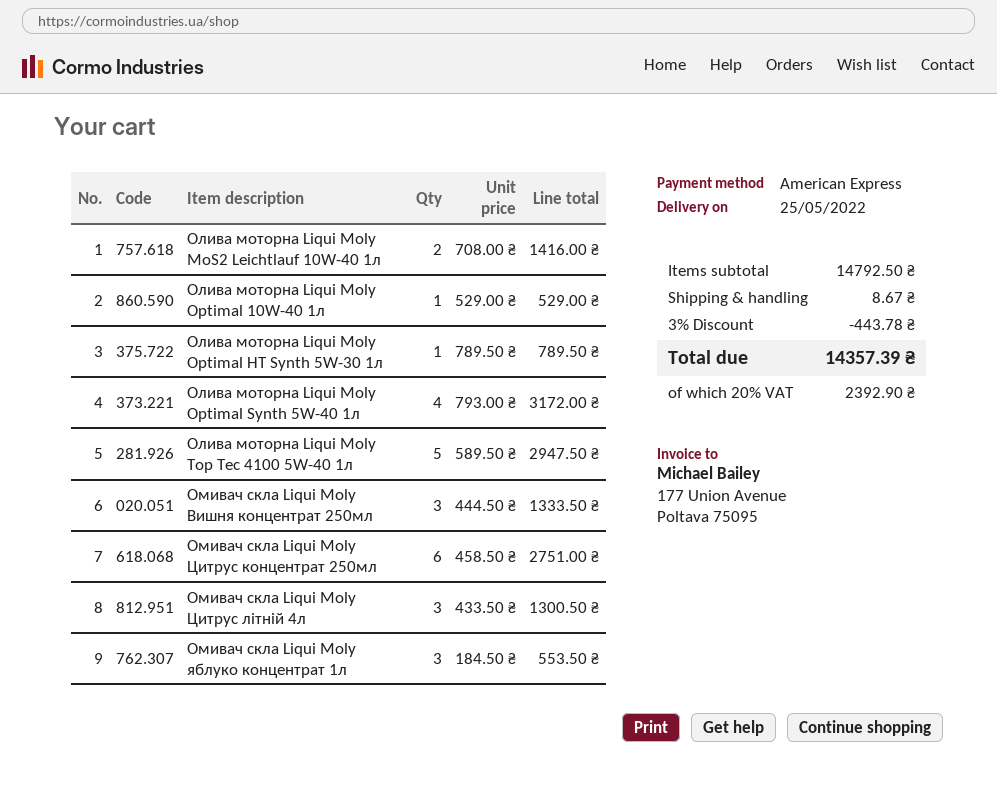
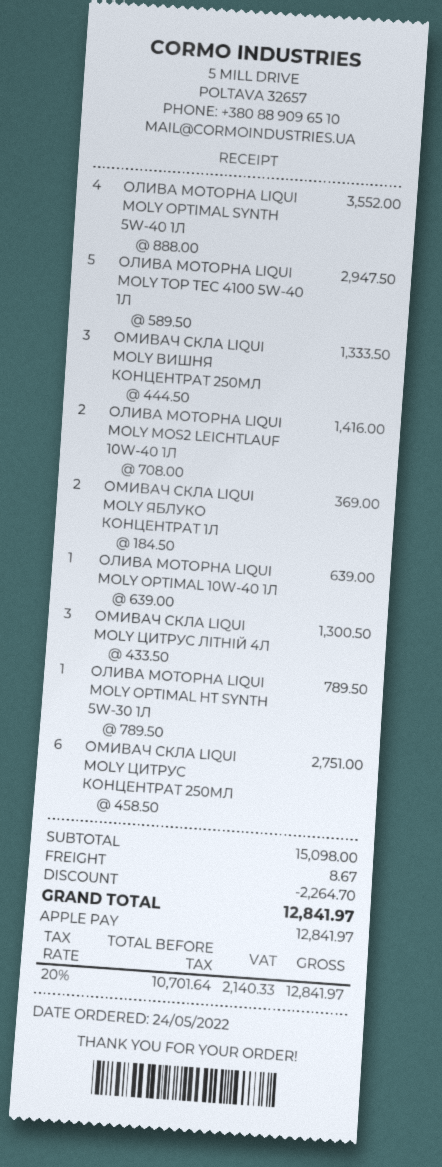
payment method: American Express -> Apple Pay
Олива моторна Liqui Moly Optimal 10W-40 1л: 1 x 529.00 = 529.00 -> 1 x 639.00 = 639.00
Олива моторна Liqui Moly Optimal Synth 5W-40 1л: 4 x 793.00 = 3172.00 -> 4 x 888.00 = 3552.00
Омивач скла Liqui Moly яблуко концентрат 1л: 3 x 184.50 = 553.50 -> 2 x 184.50 = 369.00
subtotal: 14792.50 -> 15098.00
discount: 443.78 -> 2264.70
tax: 20% = 2392.90 -> 20% = 2140.33
total: 14357.39 -> 12841.97

